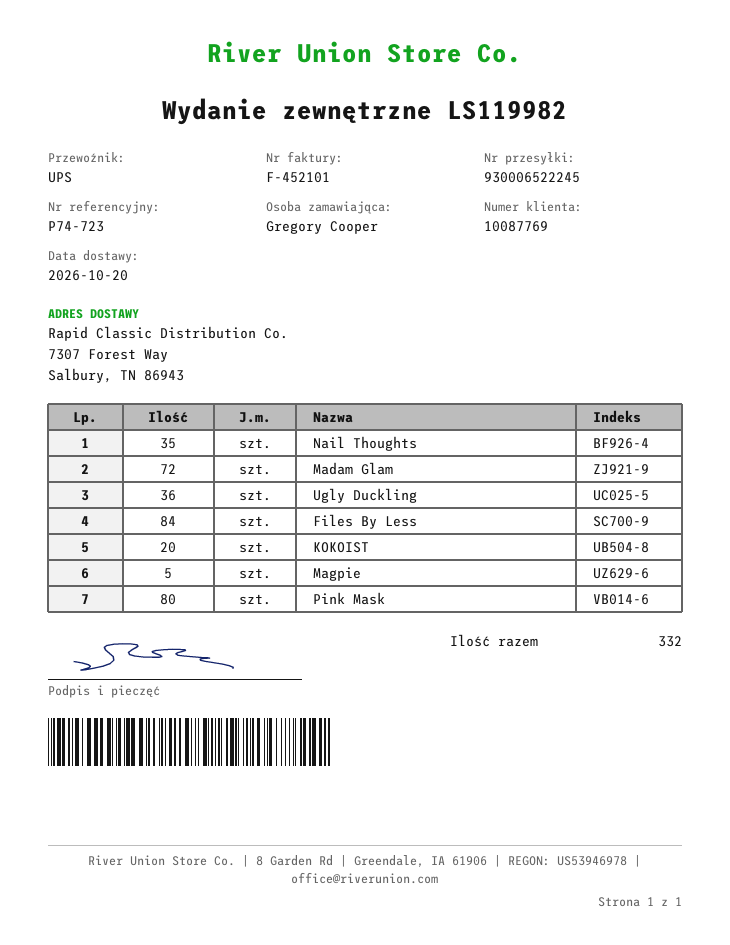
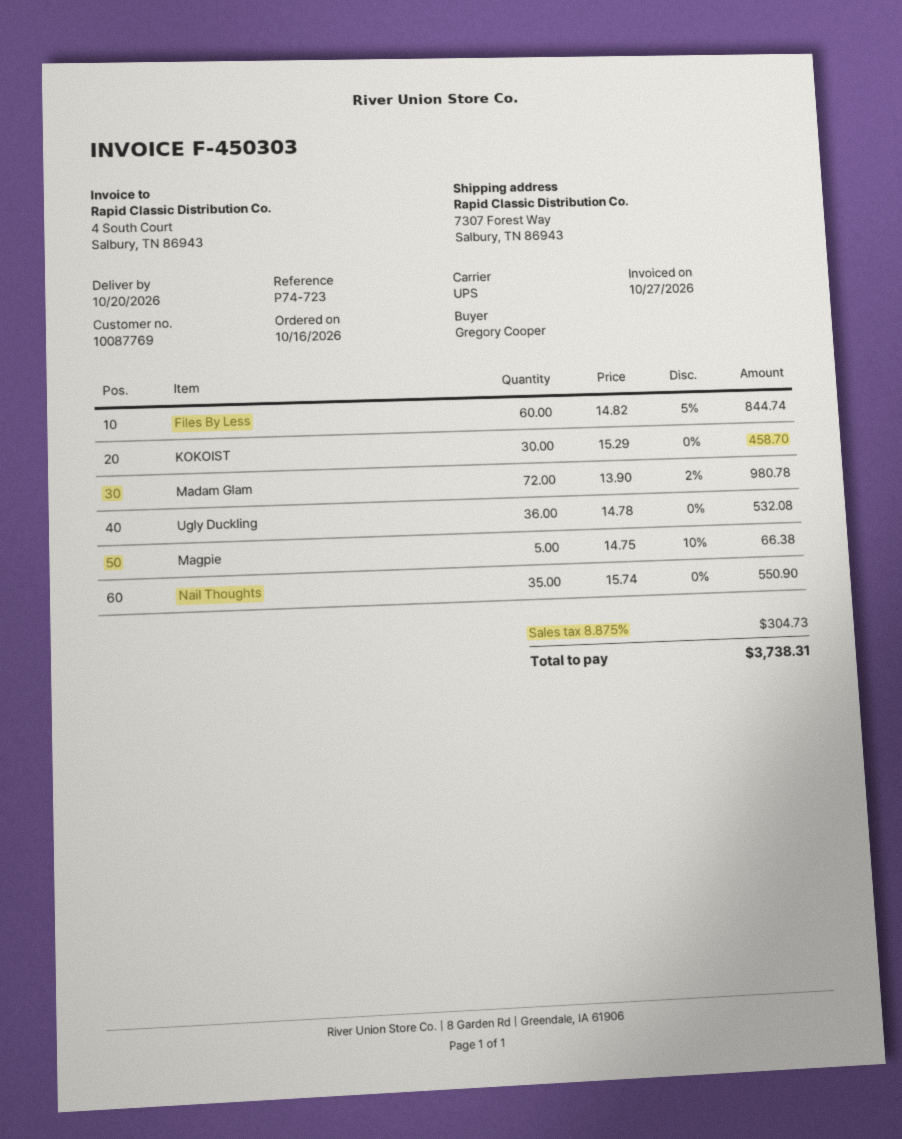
invoice number: F-452101 -> F-450303
Files By Less: 84 -> 60
KOKOIST: 20 -> 30
Pink Mask: 80 -> none

